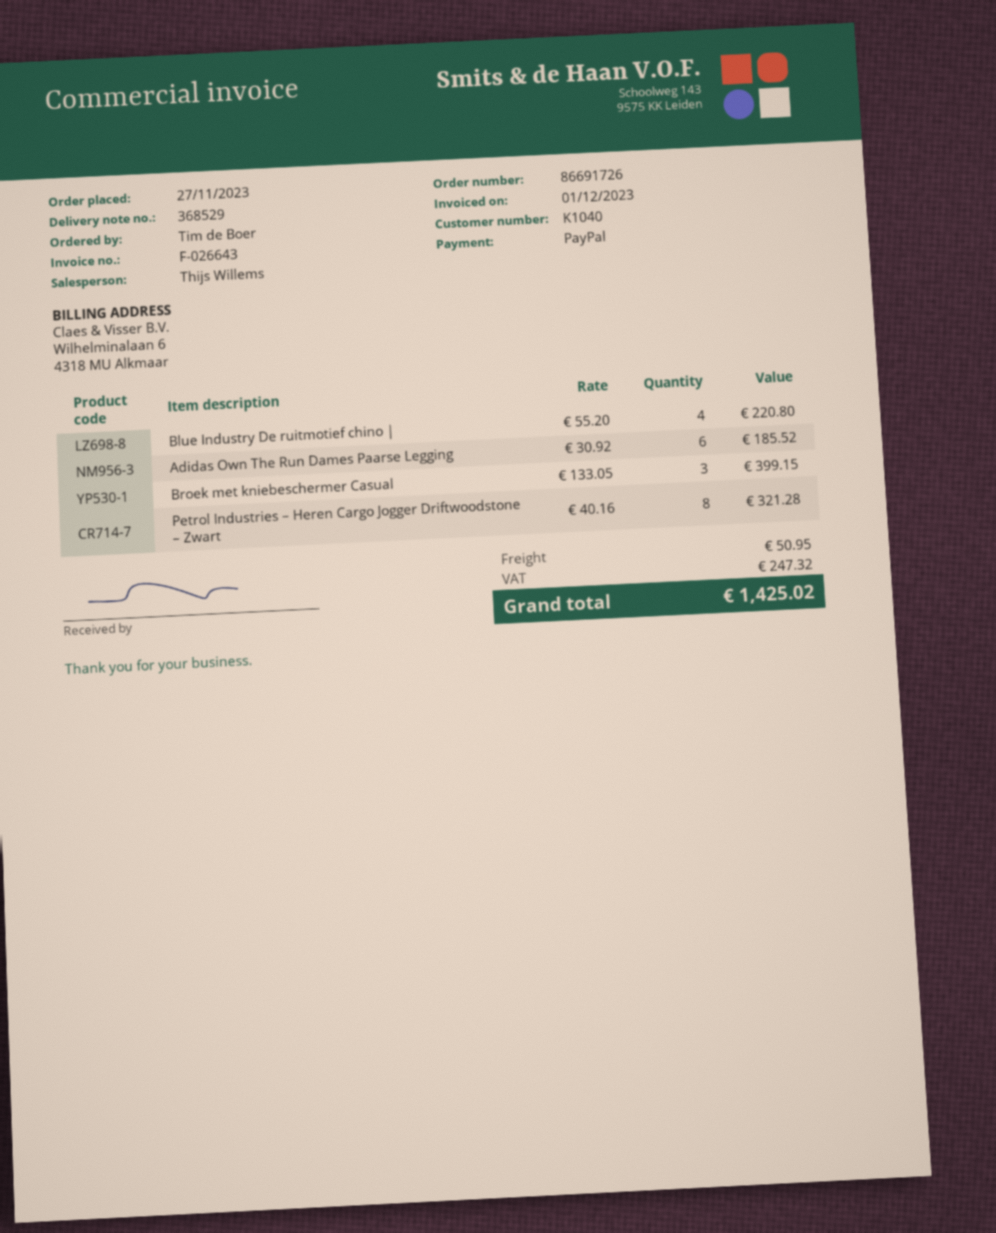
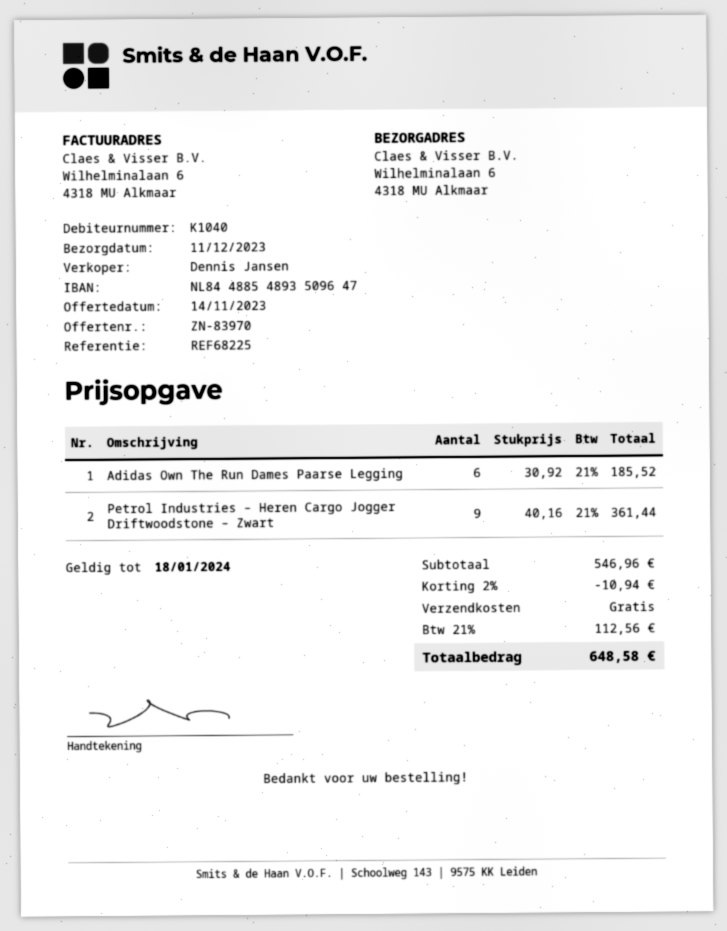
sales rep: Thijs Willems -> Dennis Jansen
Blue Industry De ruitmotief chino |: 4 x 55.20 = 220.80 -> none
Broek met kniebeschermer Casual: 3 x 133.05 = 399.15 -> none
Petrol Industries – Heren Cargo Jogger Driftwoodstone – Zwart: 8 x 40.16 = 321.28 -> 9 x 40.16 = 361.44
discount: none -> 2% = 10.94
shipping: 50.95 -> 0.00
tax: 247.32 -> 112.56
total: 1425.02 -> 648.58

